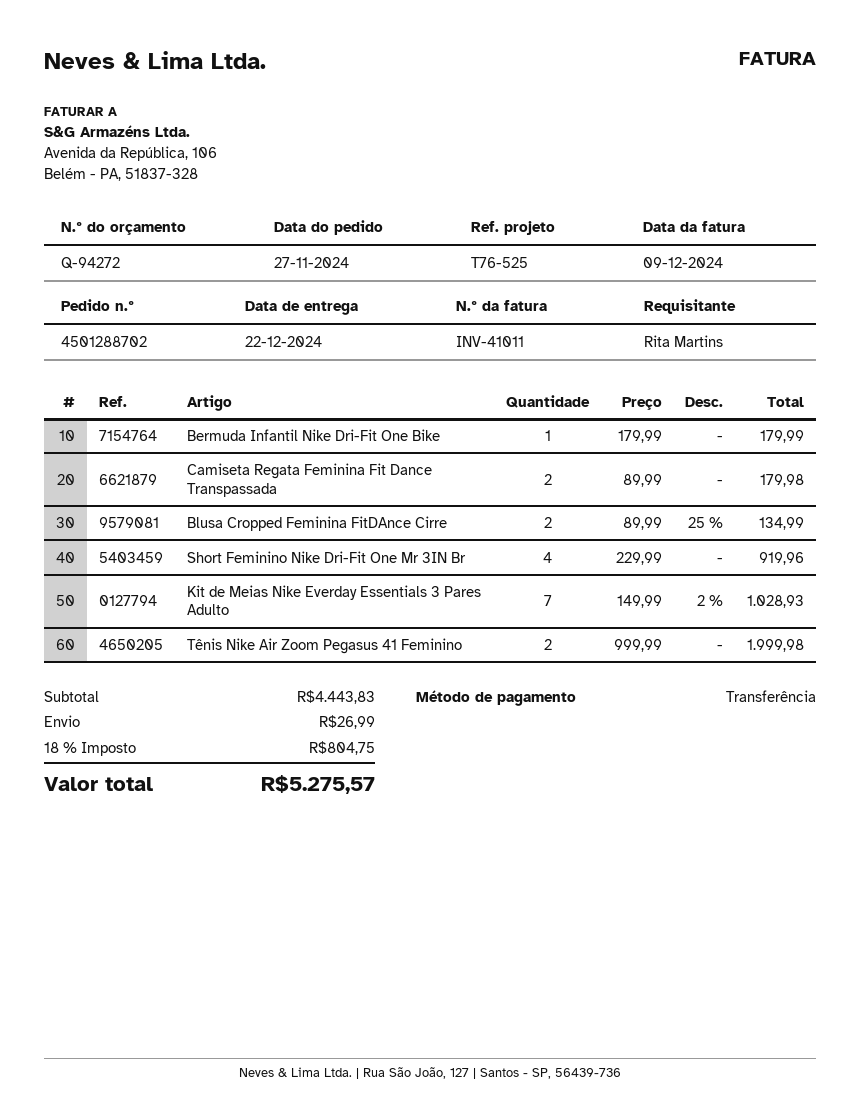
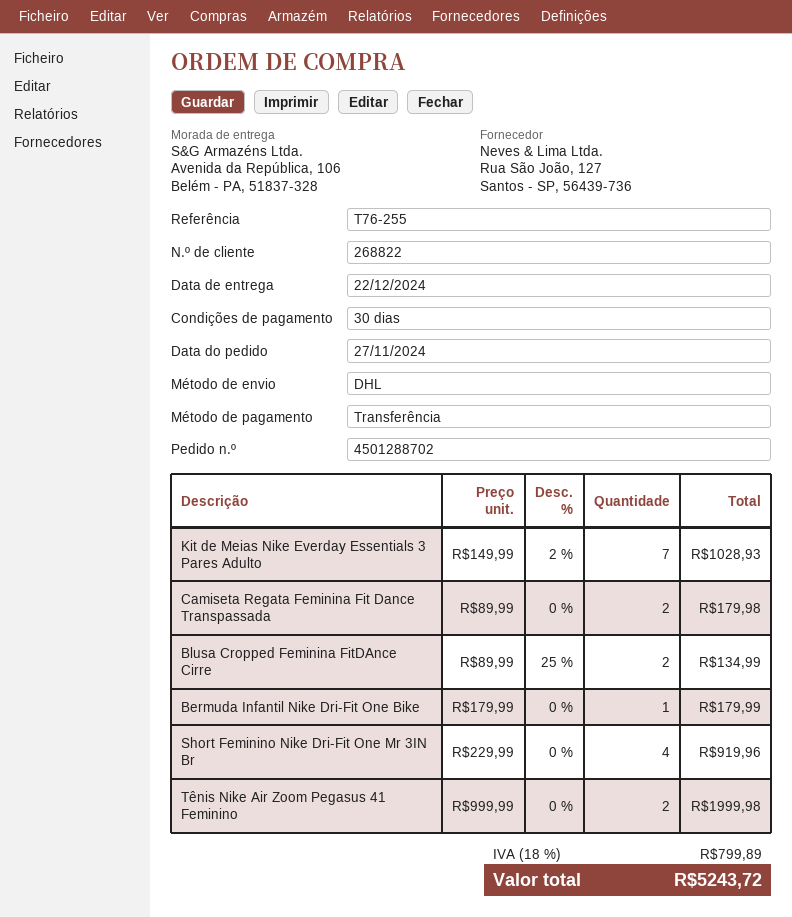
reference: T76-525 -> T76-255
shipping: 26.99 -> none
tax: 18% = 804.75 -> 18% = 799.89
total: 5275.57 -> 5243.72

